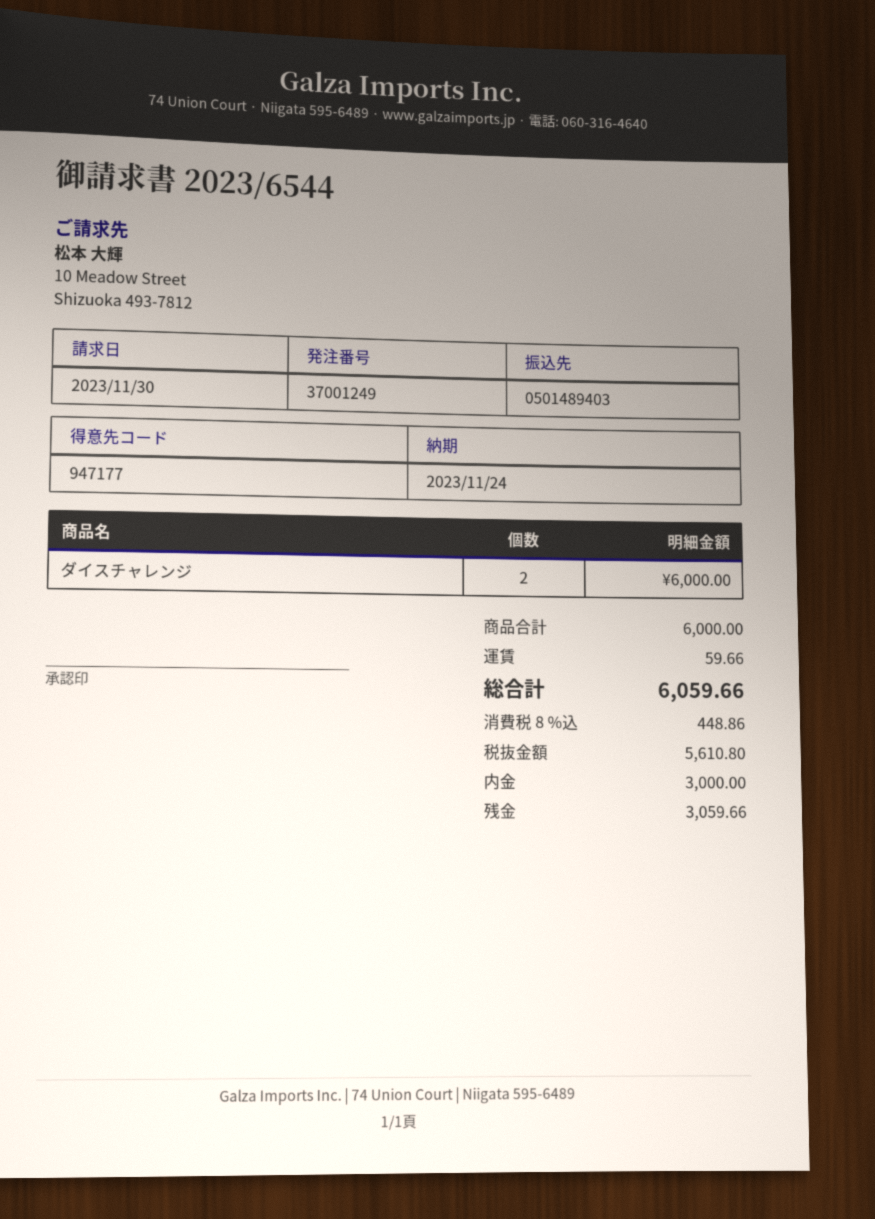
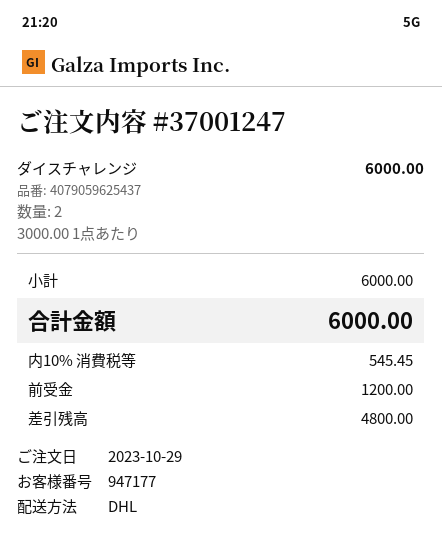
order number: 37001249 -> 37001247
shipping: 59.66 -> none
tax: 8% = 448.86 -> 10% = 545.45
total: 6059.66 -> 6000.00
deposit: 3000.00 -> 1200.00
balance: 3059.66 -> 4800.00

